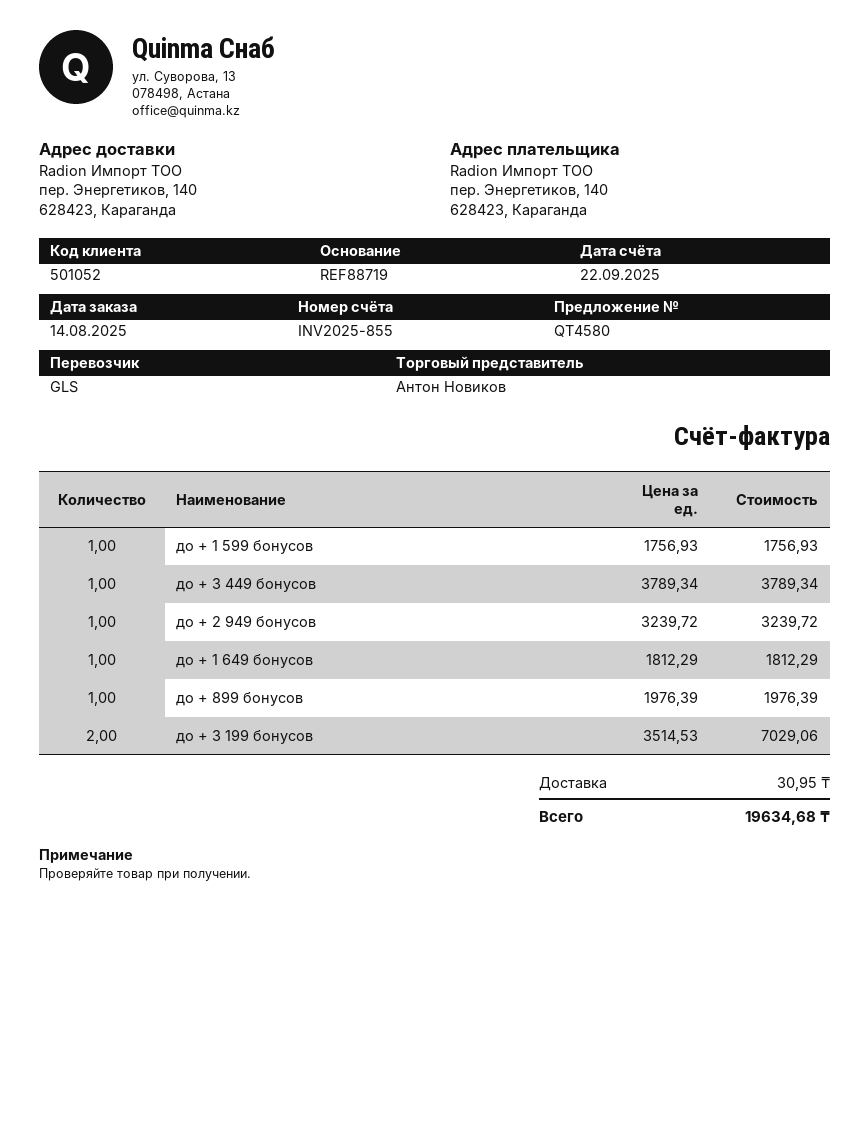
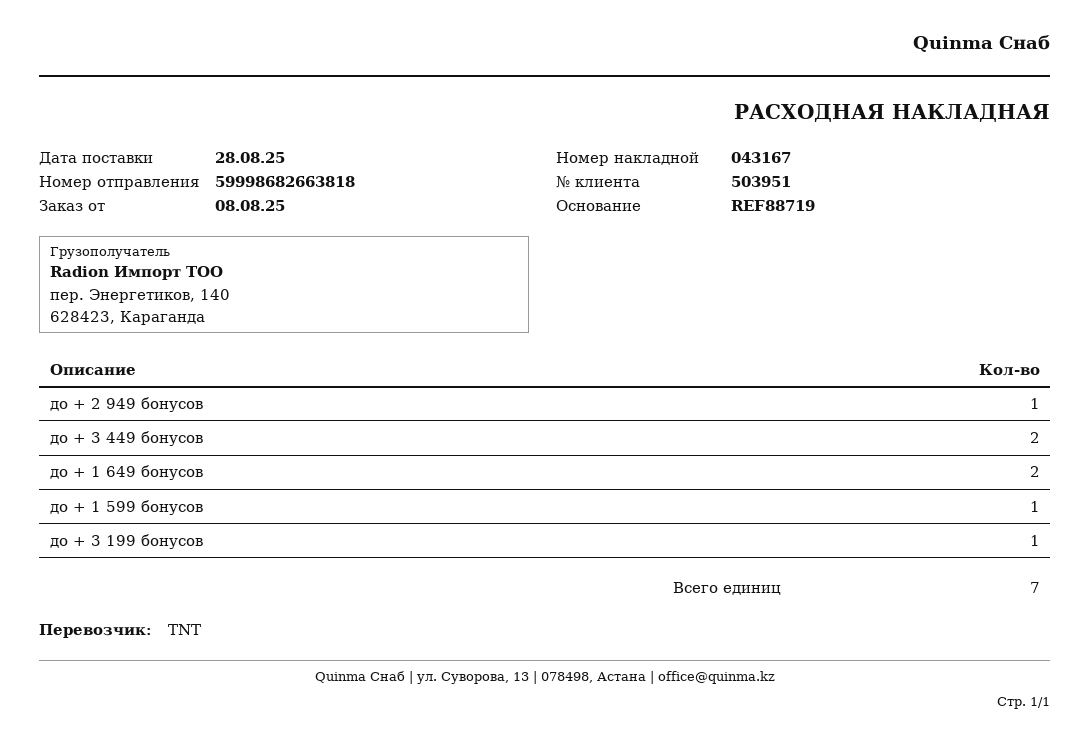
order date: 2025-08-14 -> 2025-08-08
customer number: 501052 -> 503951
shipping method: GLS -> TNT
до + 3 449 бонусов: 1 -> 2
до + 1 649 бонусов: 1 -> 2
до + 899 бонусов: 1 -> none
до + 3 199 бонусов: 2 -> 1

